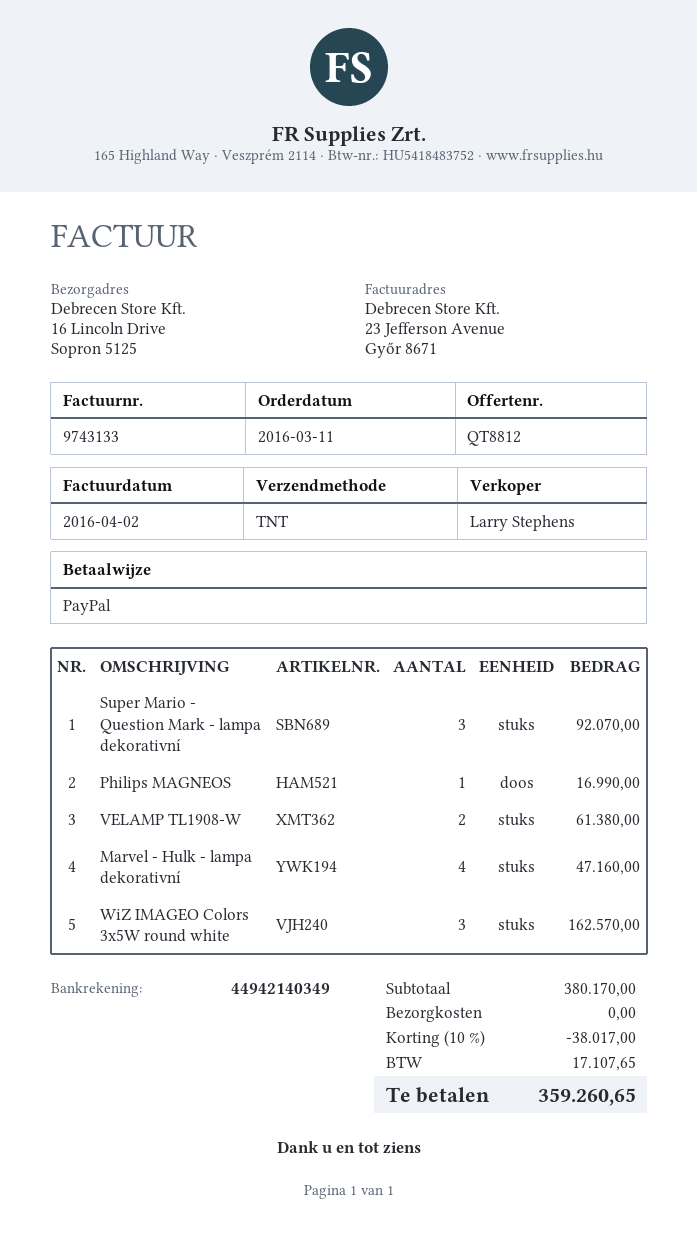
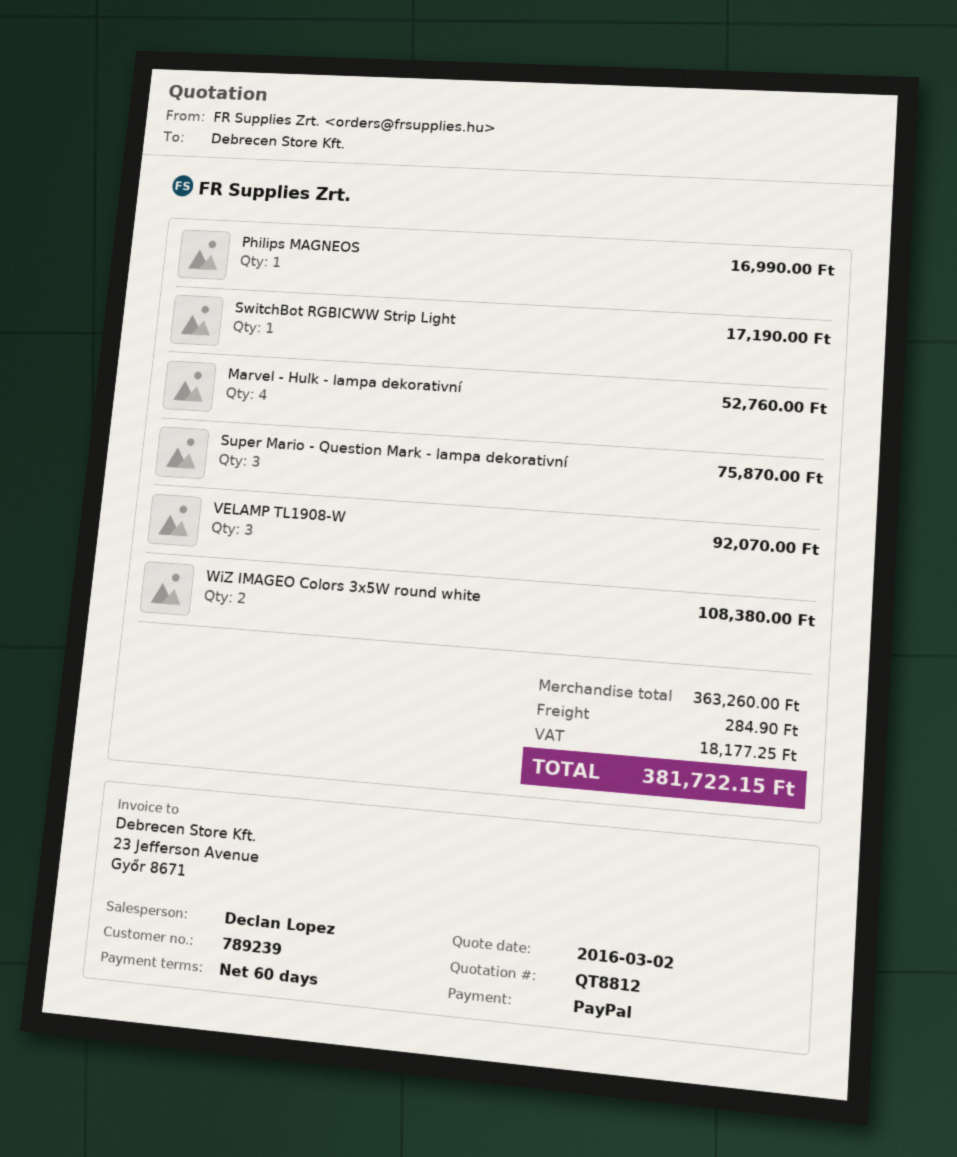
sales rep: Larry Stephens -> Declan Lopez
Super Mario - Question Mark - lampa dekorativní: 3 for 92070.00 -> 3 for 75870.00
VELAMP TL1908-W: 2 for 61380.00 -> 3 for 92070.00
Marvel - Hulk - lampa dekorativní: 4 for 47160.00 -> 4 for 52760.00
WiZ IMAGEO Colors 3x5W round white: 3 for 162570.00 -> 2 for 108380.00
SwitchBot RGBICWW Strip Light: none -> 1 for 17190.00
subtotal: 380170.00 -> 363260.00
discount: 10% = 38017.00 -> none
shipping: 0.00 -> 284.90
tax: 17107.65 -> 18177.25
total: 359260.65 -> 381722.15

